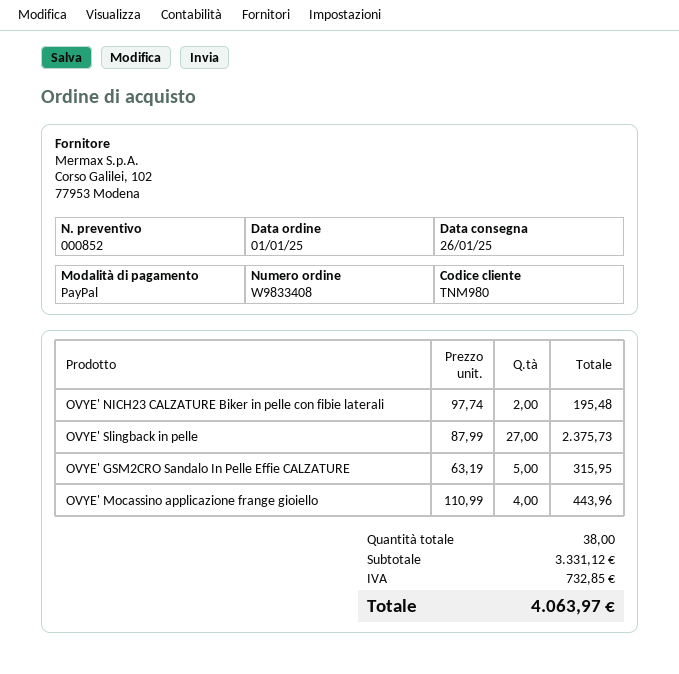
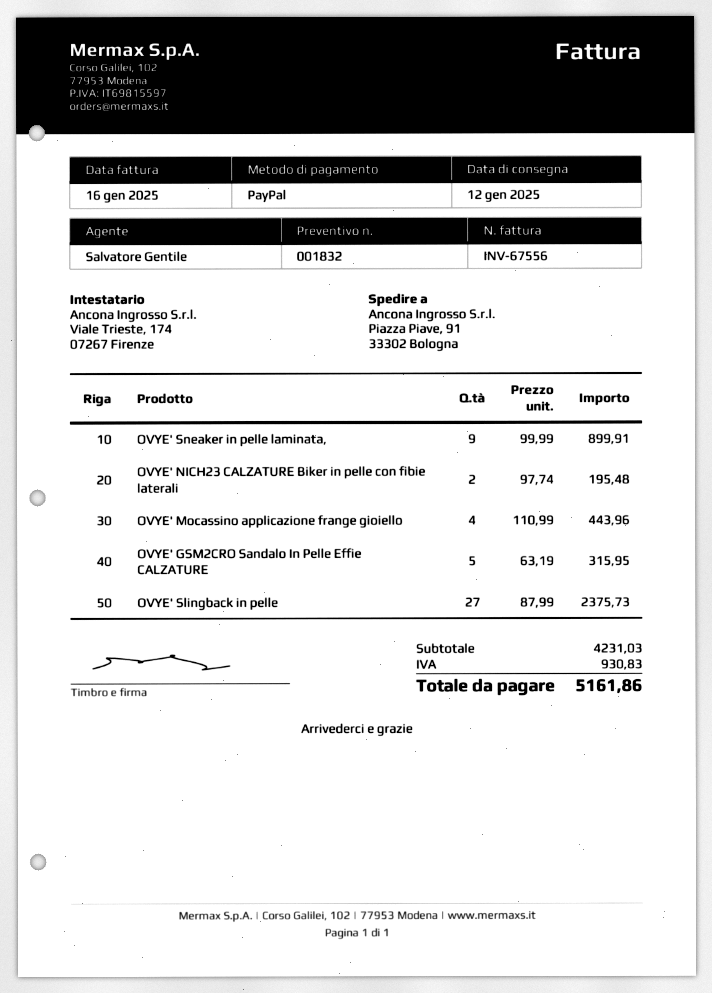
quote number: 000852 -> 001832
delivery date: 2025-01-26 -> 2025-01-12
OVYE' Sneaker in pelle laminata,: none -> 9 x 99.99 = 899.91
subtotal: 3331.12 -> 4231.03
tax: 732.85 -> 930.83
total: 4063.97 -> 5161.86

